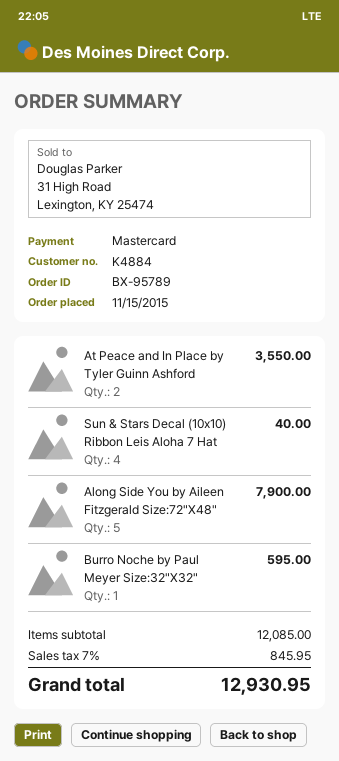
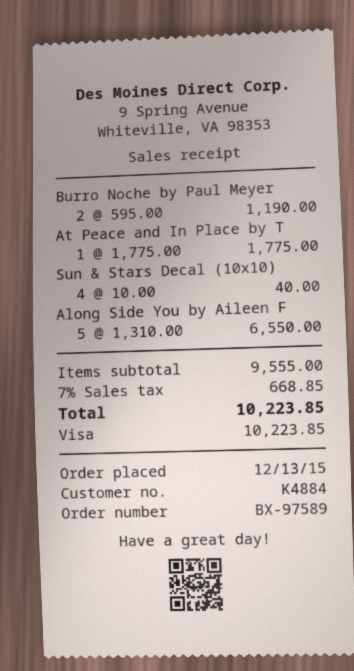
order number: BX-95789 -> BX-97589
order date: 2015-11-15 -> 2015-12-13
payment method: Mastercard -> Visa
At Peace and In Place by Tyler Guinn Ashford: 2 for 3550.00 -> 1 for 1775.00
Along Side You by Aileen Fitzgerald Size:72"X48": 5 for 7900.00 -> 5 for 6550.00
Burro Noche by Paul Meyer Size:32"X32": 1 for 595.00 -> 2 for 1190.00
subtotal: 12085.00 -> 9555.00
tax: 7% = 845.95 -> 7% = 668.85
total: 12930.95 -> 10223.85

